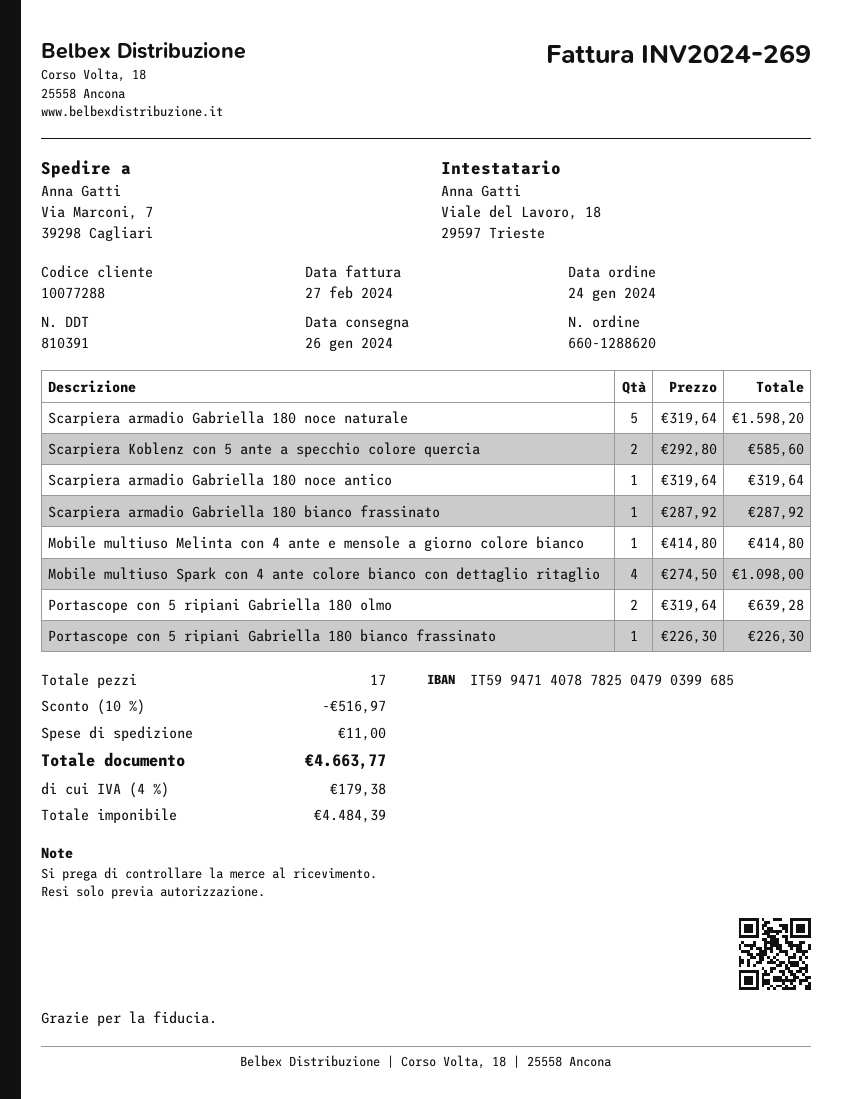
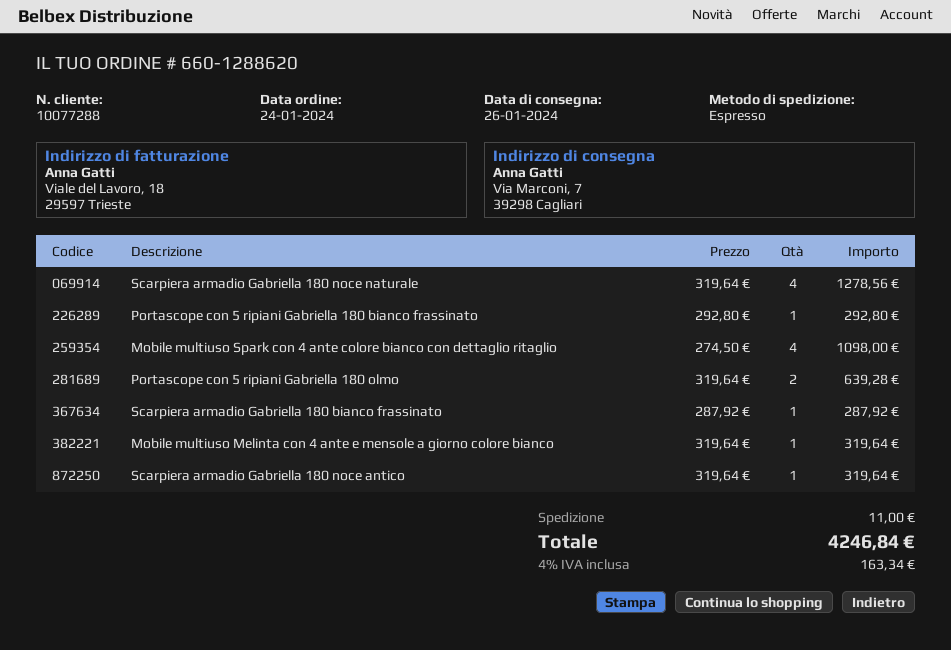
Scarpiera armadio Gabriella 180 noce naturale: 5 x 319.64 = 1598.20 -> 4 x 319.64 = 1278.56
Scarpiera Koblenz con 5 ante a specchio colore quercia: 2 x 292.80 = 585.60 -> none
Mobile multiuso Melinta con 4 ante e mensole a giorno colore bianco: 1 x 414.80 = 414.80 -> 1 x 319.64 = 319.64
Portascope con 5 ripiani Gabriella 180 bianco frassinato: 1 x 226.30 = 226.30 -> 1 x 292.80 = 292.80
discount: 10% = 516.97 -> none
tax: 4% = 179.38 -> 4% = 163.34
total: 4663.77 -> 4246.84

